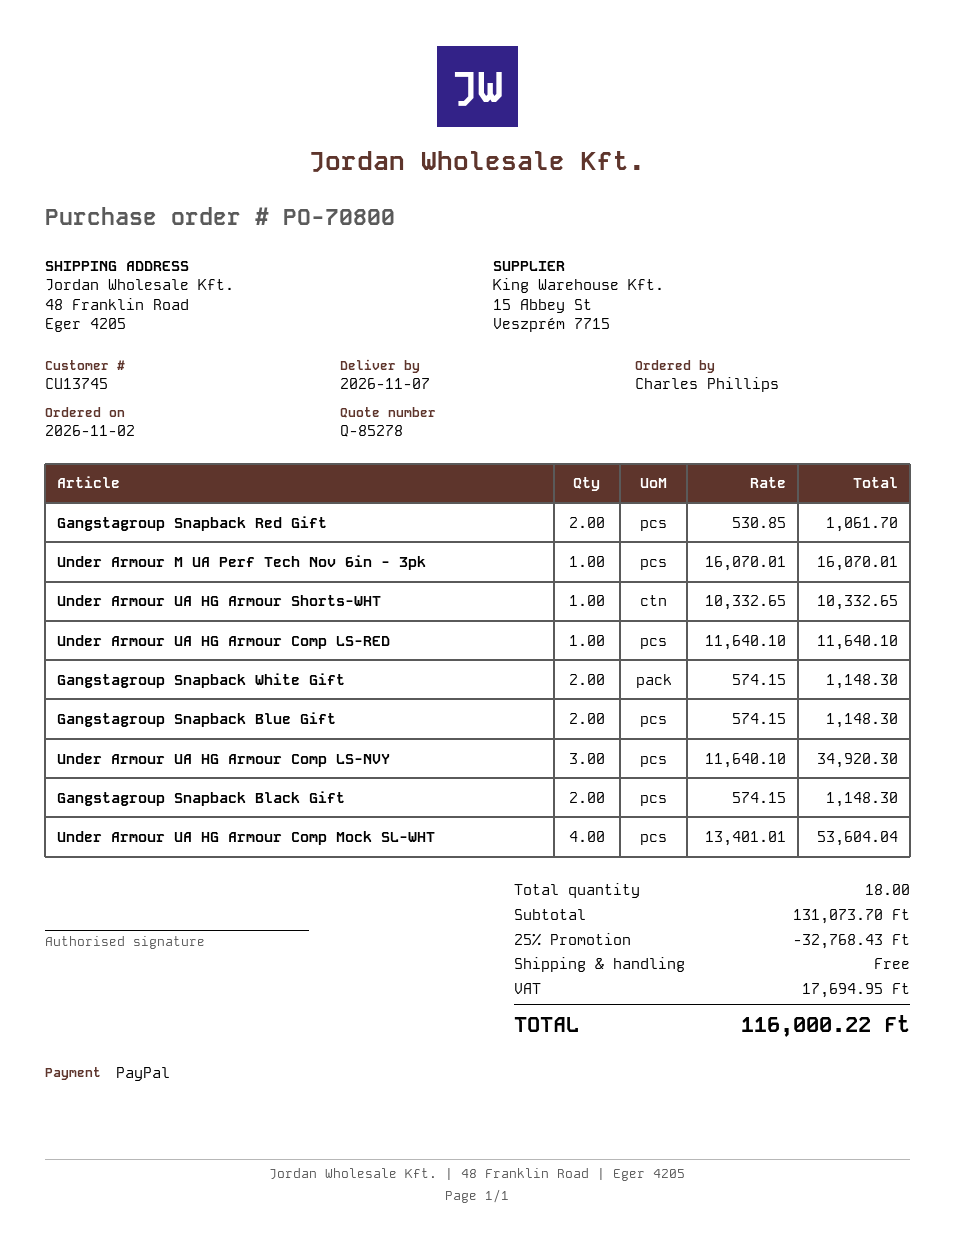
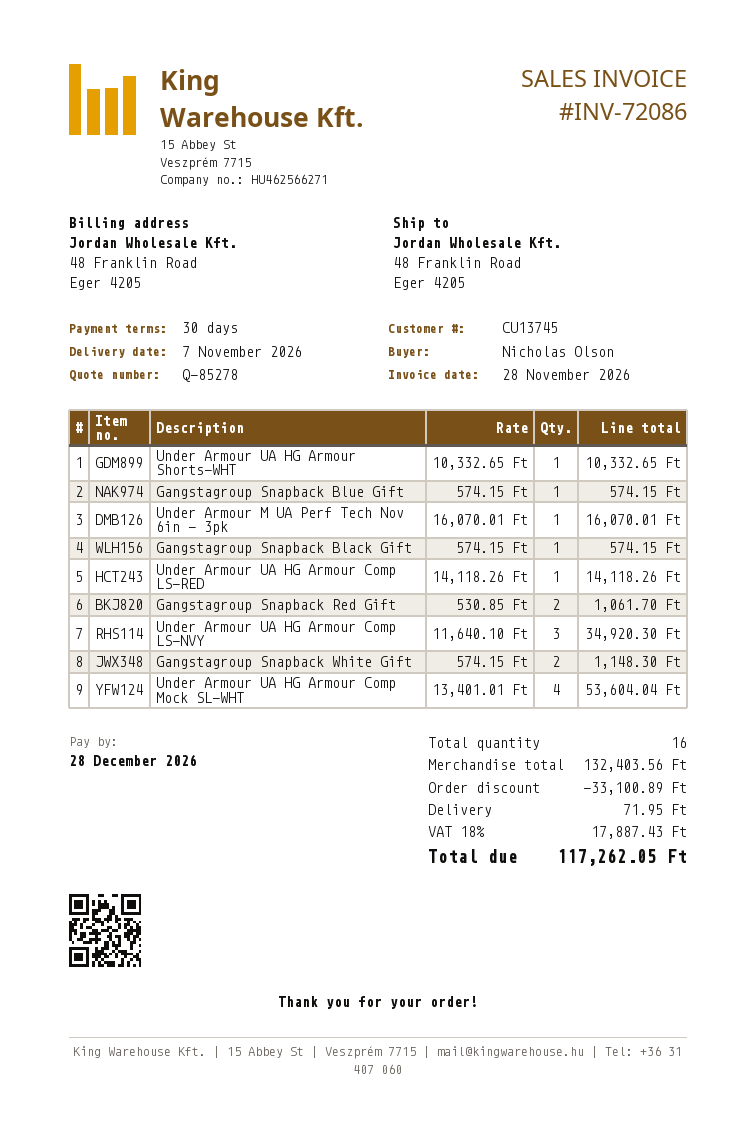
ordered by: Charles Phillips -> Nicholas Olson
Under Armour UA HG Armour Comp LS-RED: 1 x 11640.10 = 11640.10 -> 1 x 14118.26 = 14118.26
Gangstagroup Snapback Blue Gift: 2 x 574.15 = 1148.30 -> 1 x 574.15 = 574.15
Gangstagroup Snapback Black Gift: 2 x 574.15 = 1148.30 -> 1 x 574.15 = 574.15
total quantity: 18 -> 16
subtotal: 131073.70 -> 132403.56
discount: 32768.43 -> 33100.89
shipping: 0.00 -> 71.95
tax: 17694.95 -> 17887.43
total: 116000.22 -> 117262.05

